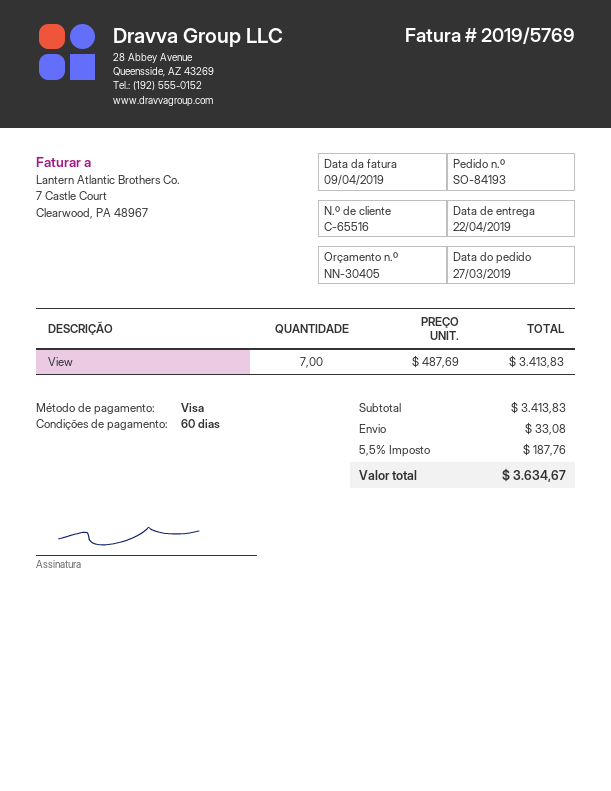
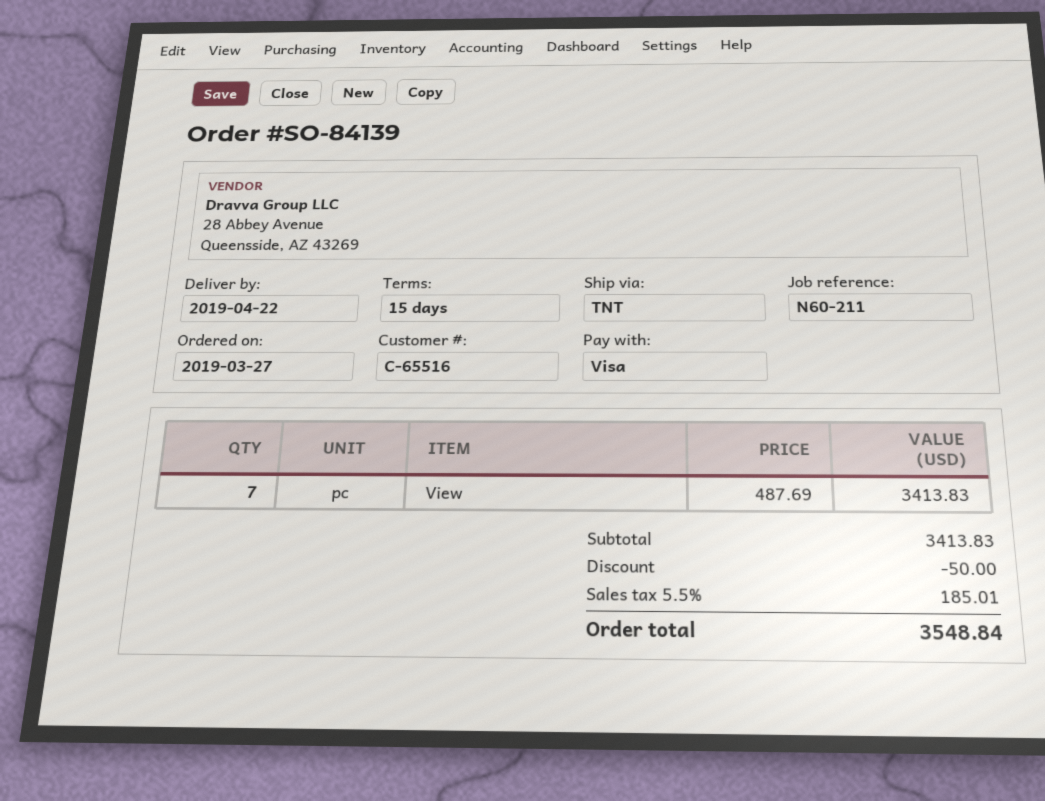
order number: SO-84193 -> SO-84139
payment terms: 60 days -> 15 days
discount: none -> 50.00
shipping: 33.08 -> none
tax: 5.5% = 187.76 -> 5.5% = 185.01
total: 3634.67 -> 3548.84

